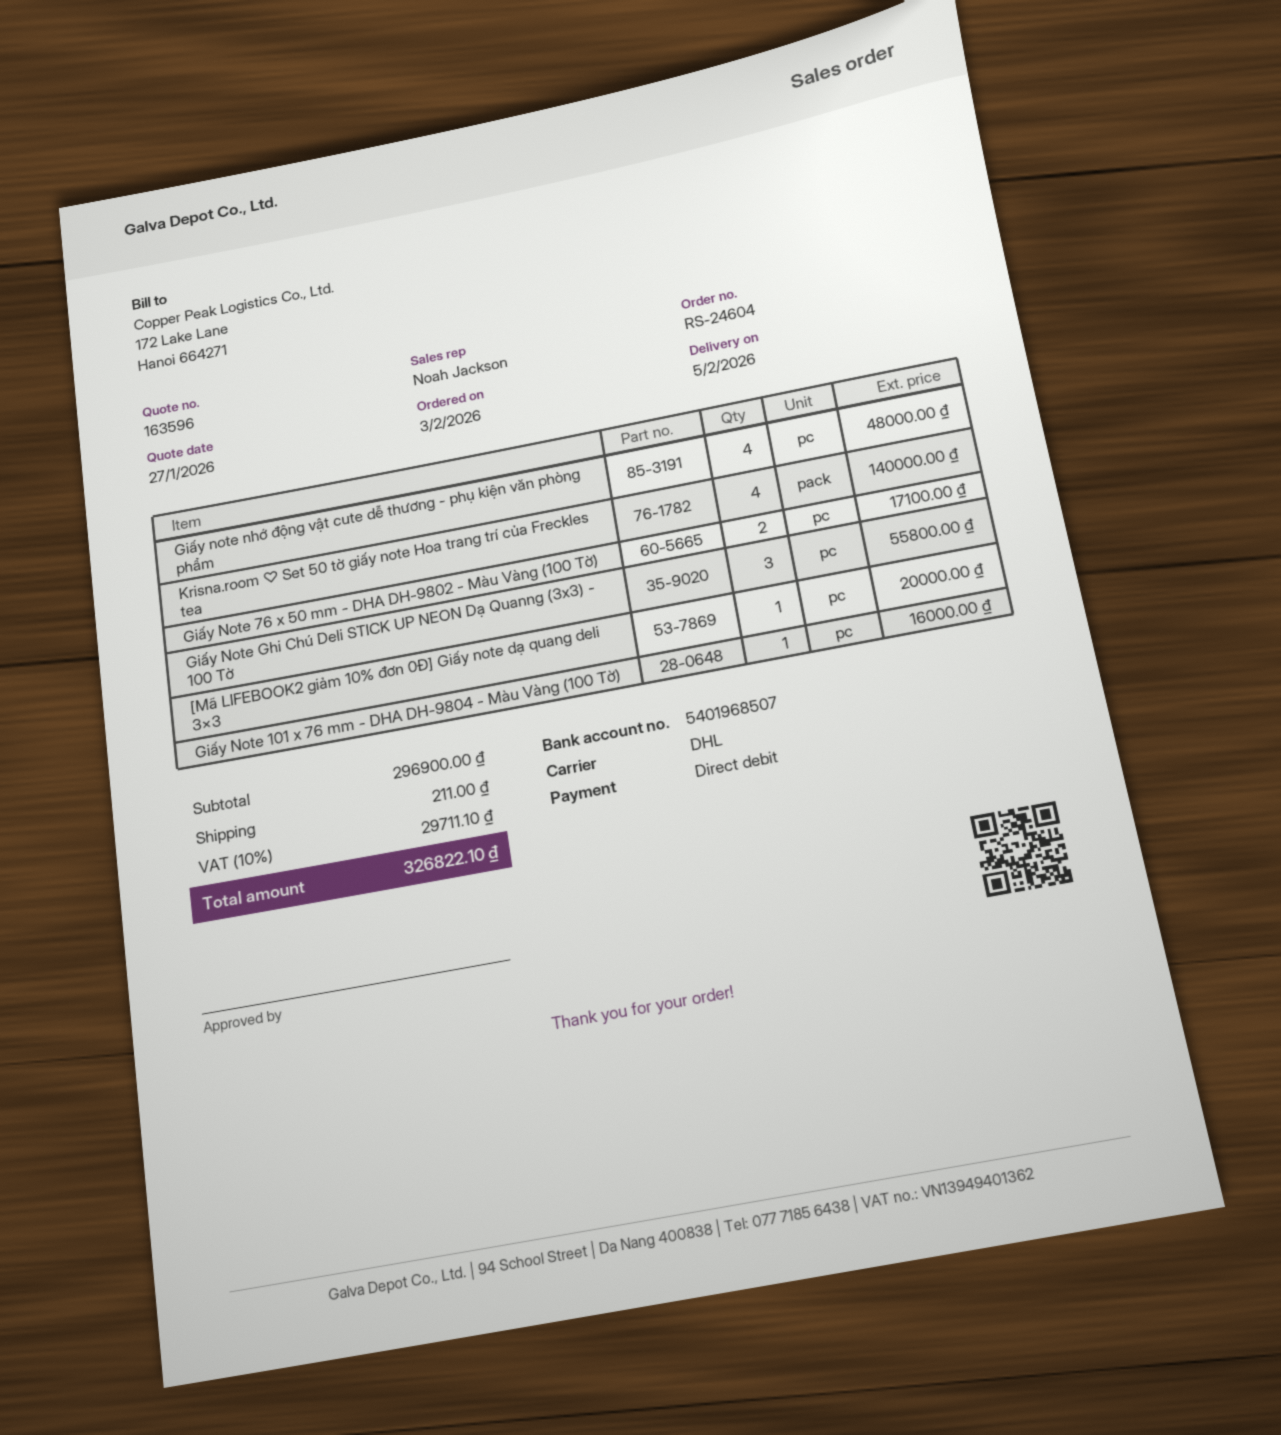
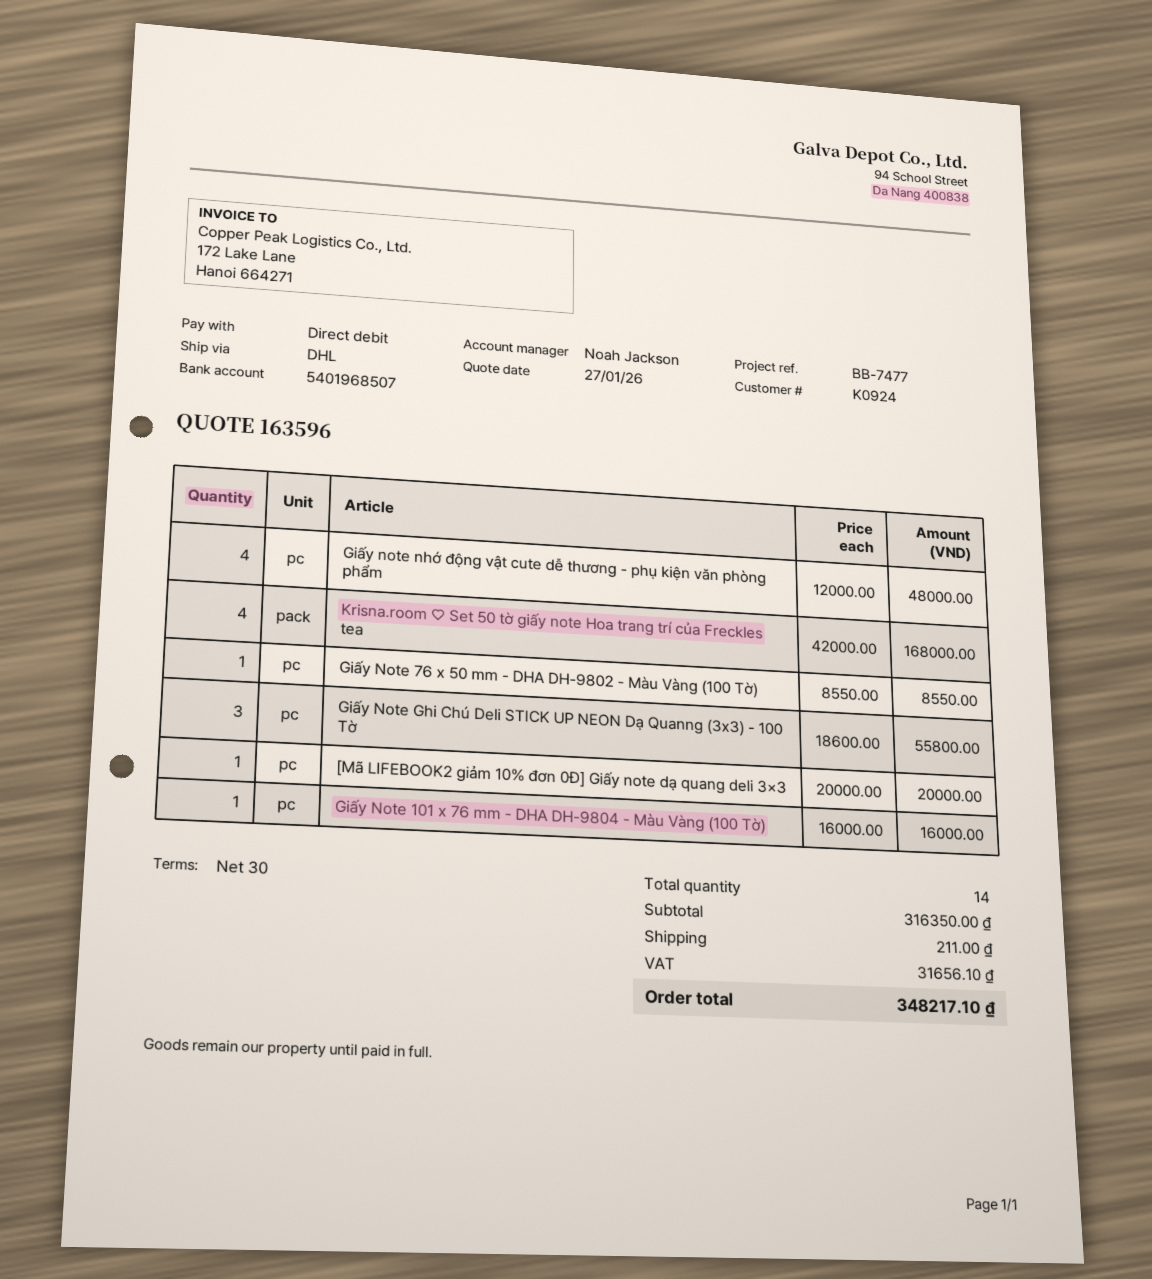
Krisna.room ♡ Set 50 tờ giấy note Hoa trang trí của Freckles tea: 4 for 140000.00 -> 4 for 168000.00
Giấy Note 76 x 50 mm - DHA DH-9802 - Màu Vàng (100 Tờ): 2 for 17100.00 -> 1 for 8550.00
subtotal: 296900.00 -> 316350.00
tax: 29711.10 -> 31656.10
total: 326822.10 -> 348217.10

